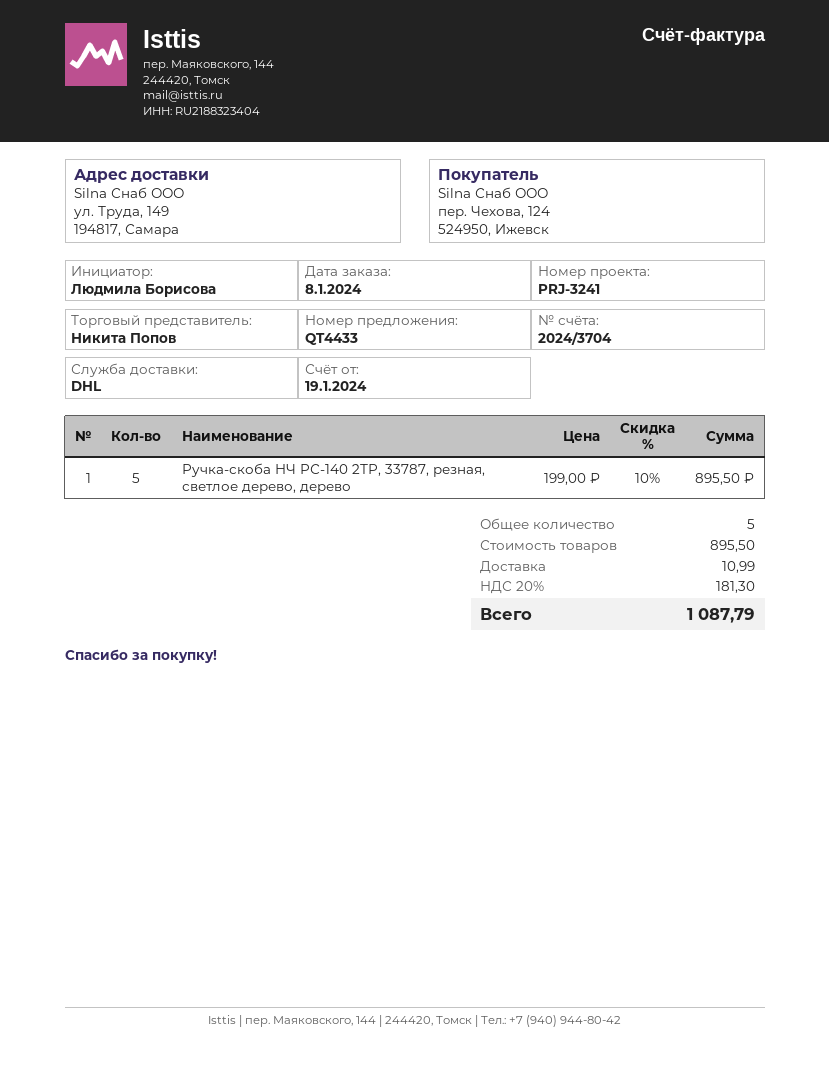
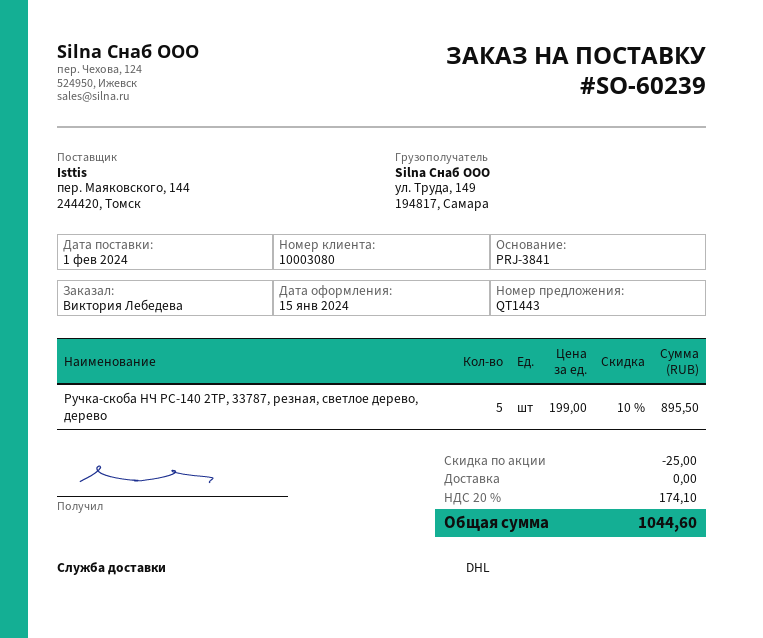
quote number: QT4433 -> QT1443
order date: 2024-01-08 -> 2024-01-15
reference: PRJ-3241 -> PRJ-3841
ordered by: Людмила Борисова -> Виктория Лебедева
discount: none -> 25.00
shipping: 10.99 -> 0.00
tax: 20% = 181.30 -> 20% = 174.10
total: 1087.79 -> 1044.60

